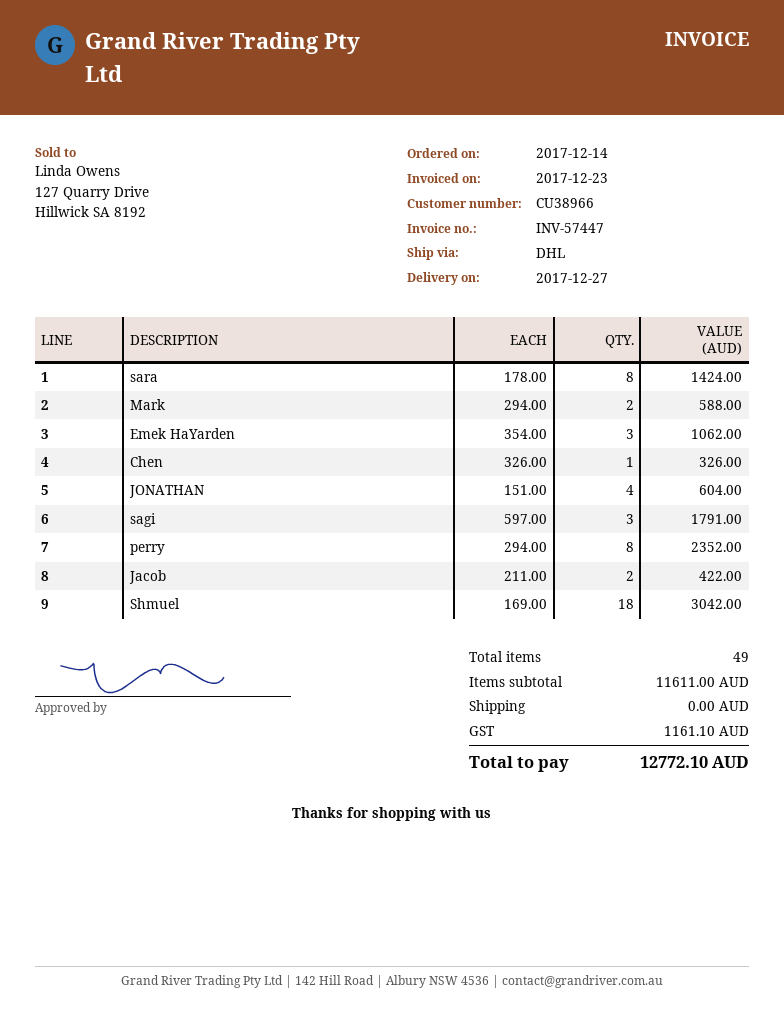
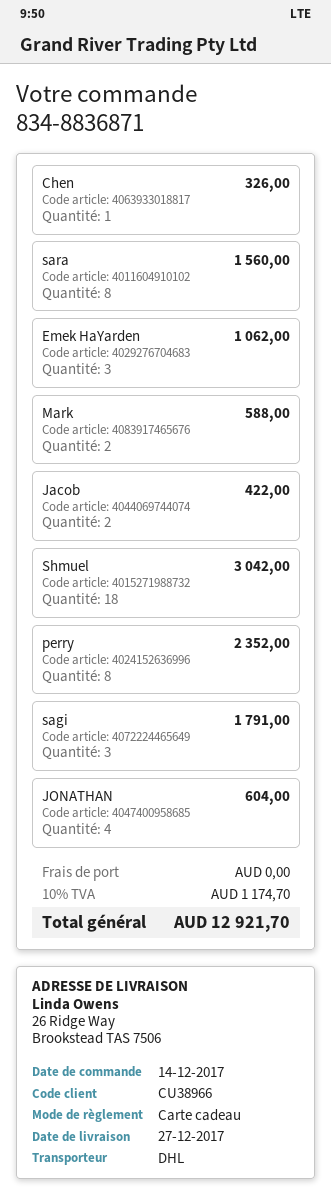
sara: 8 for 1424.00 -> 8 for 1560.00
tax: 1161.10 -> 1174.70
total: 12772.10 -> 12921.70

